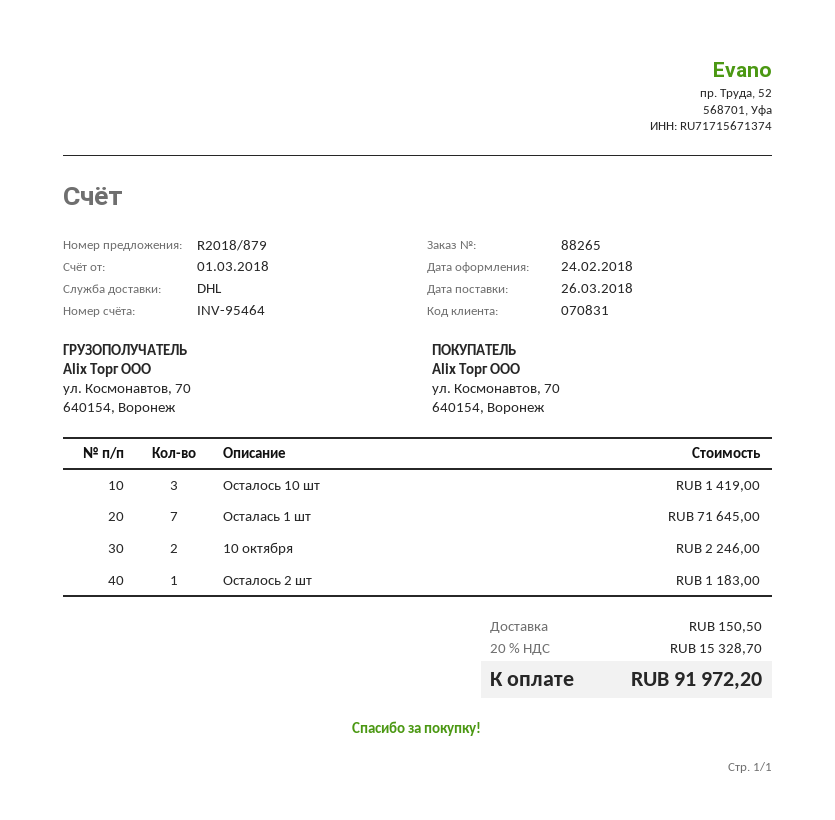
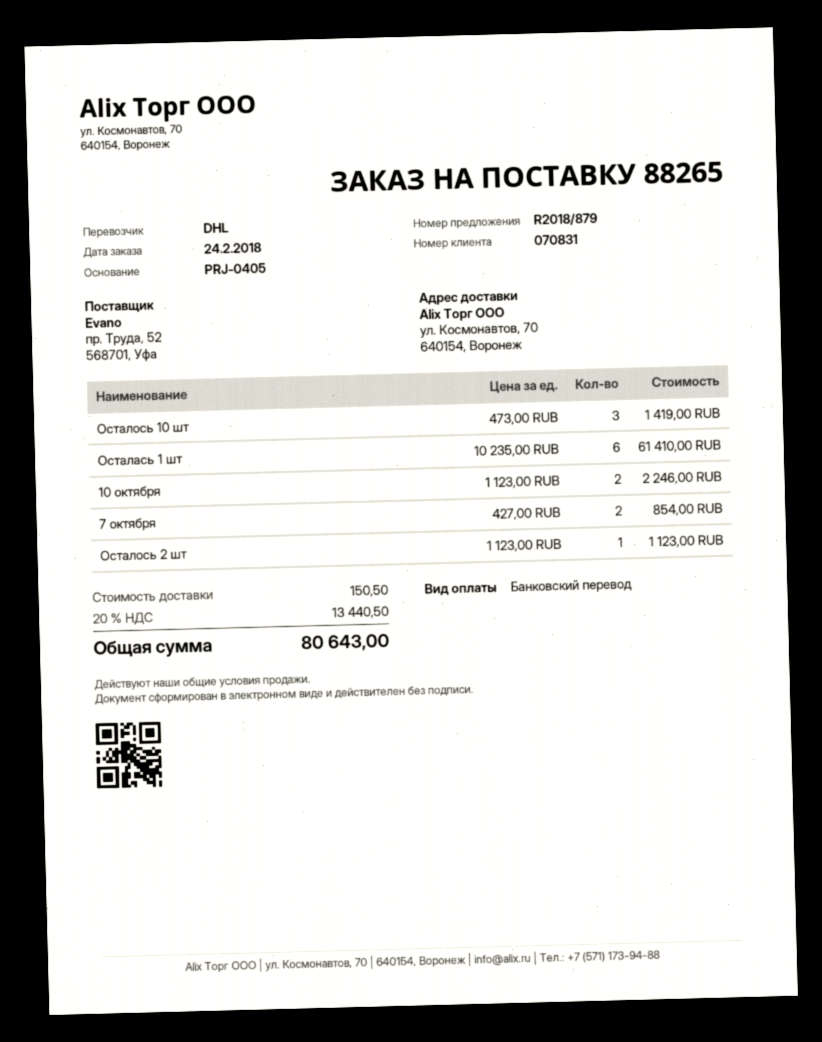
Осталась 1 шт: 7 for 71645.00 -> 6 for 61410.00
Осталось 2 шт: 1 for 1183.00 -> 1 for 1123.00
7 октября: none -> 2 for 854.00
tax: 20% = 15328.70 -> 20% = 13440.50
total: 91972.20 -> 80643.00

